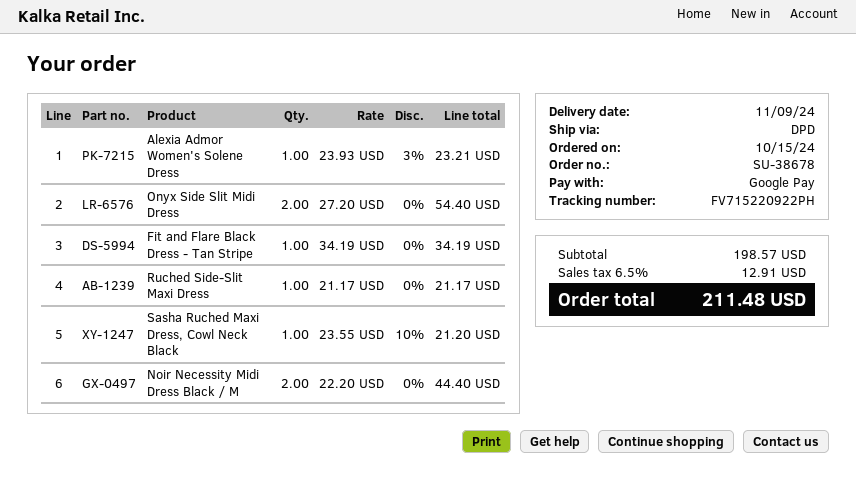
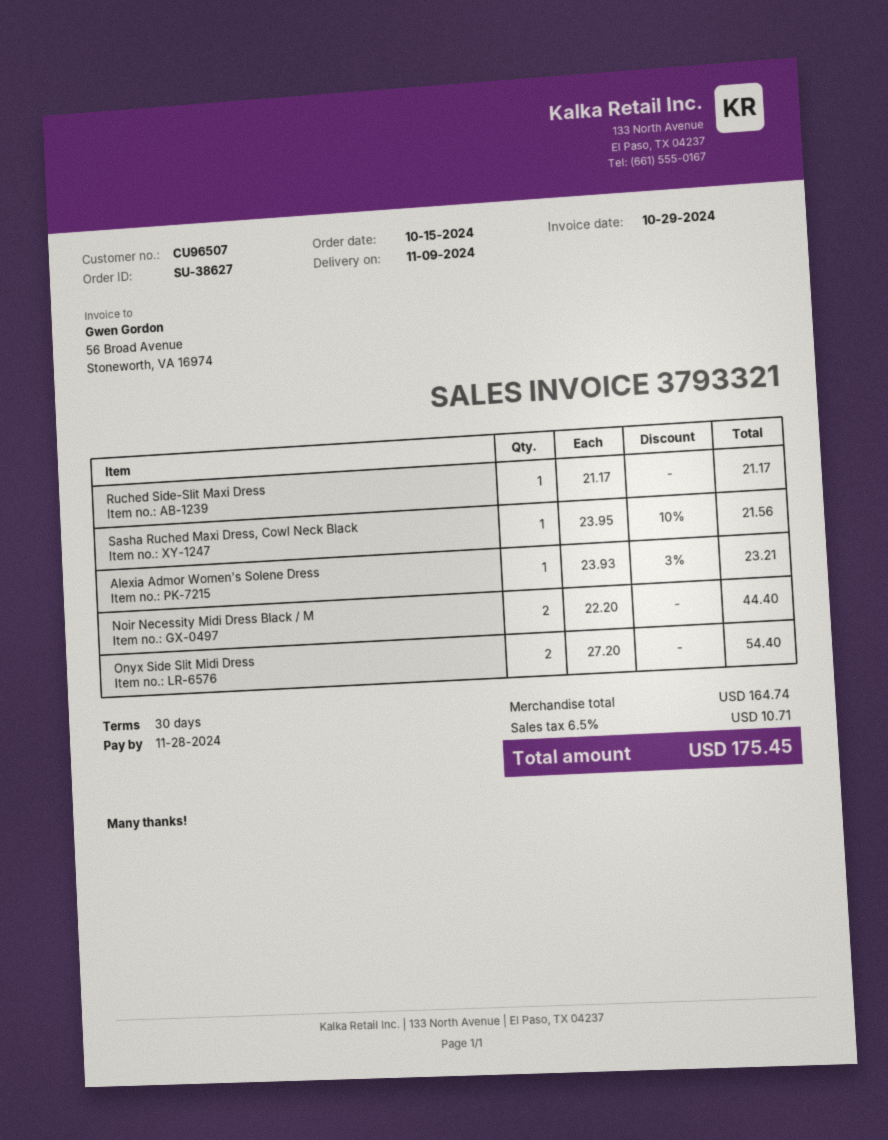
order number: SU-38678 -> SU-38627
Fit and Flare Black Dress - Tan Stripe: 1 x 34.19 = 34.19 -> none
Sasha Ruched Maxi Dress, Cowl Neck Black: 1 x 23.55 - 10% = 21.20 -> 1 x 23.95 - 10% = 21.56
subtotal: 198.57 -> 164.74
tax: 6.5% = 12.91 -> 6.5% = 10.71
total: 211.48 -> 175.45

